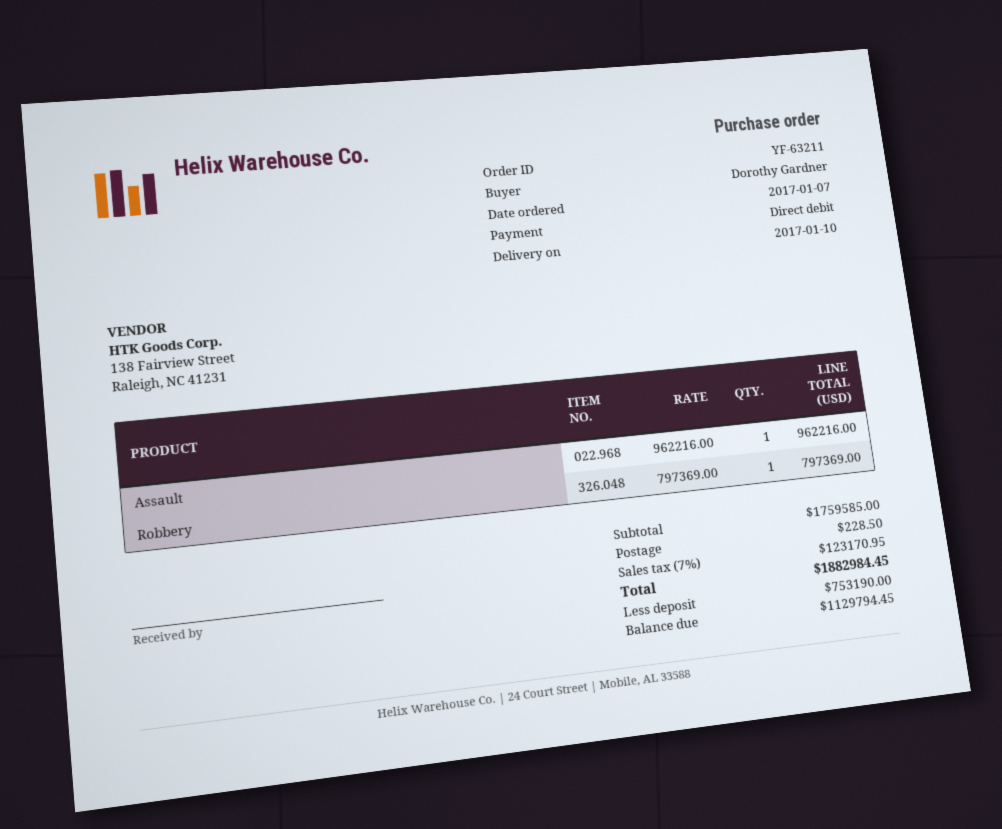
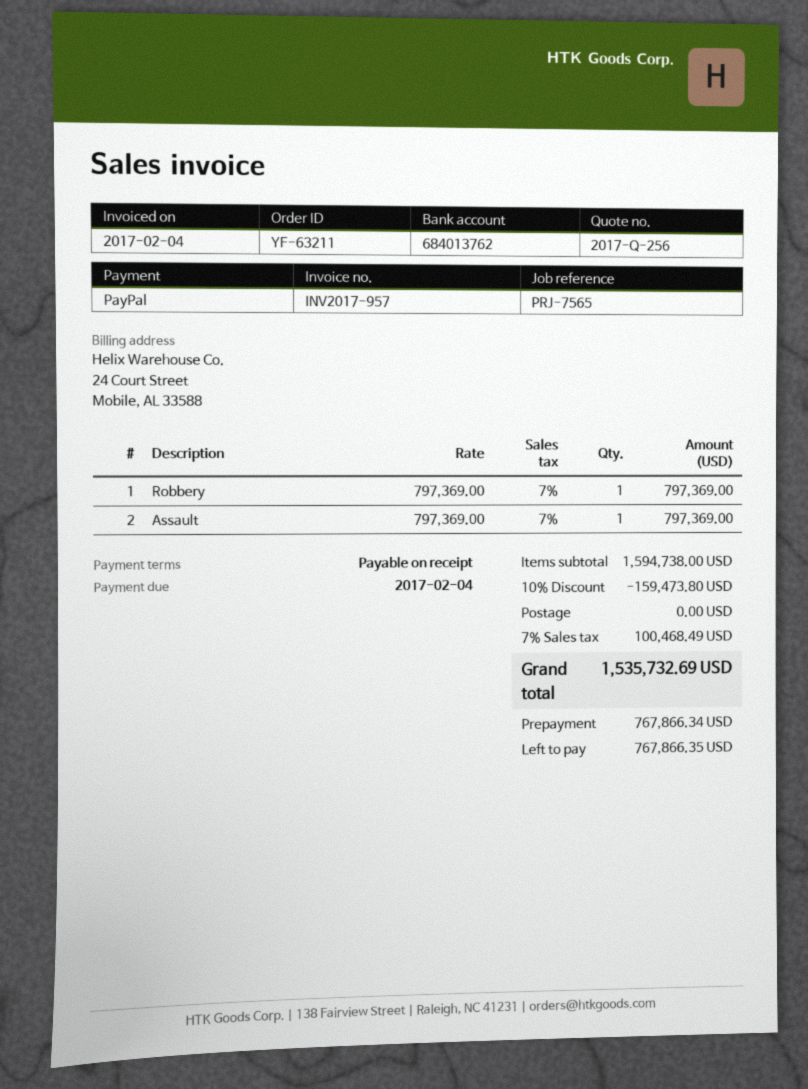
payment method: direct debit -> PayPal
Assault: 1 x 962216.00 = 962216.00 -> 1 x 797369.00 = 797369.00
subtotal: 1759585.00 -> 1594738.00
discount: none -> 10% = 159473.80
shipping: 228.50 -> 0.00
tax: 7% = 123170.95 -> 7% = 100468.49
total: 1882984.45 -> 1535732.69
deposit: 753190.00 -> 767866.34
balance: 1129794.45 -> 767866.35

